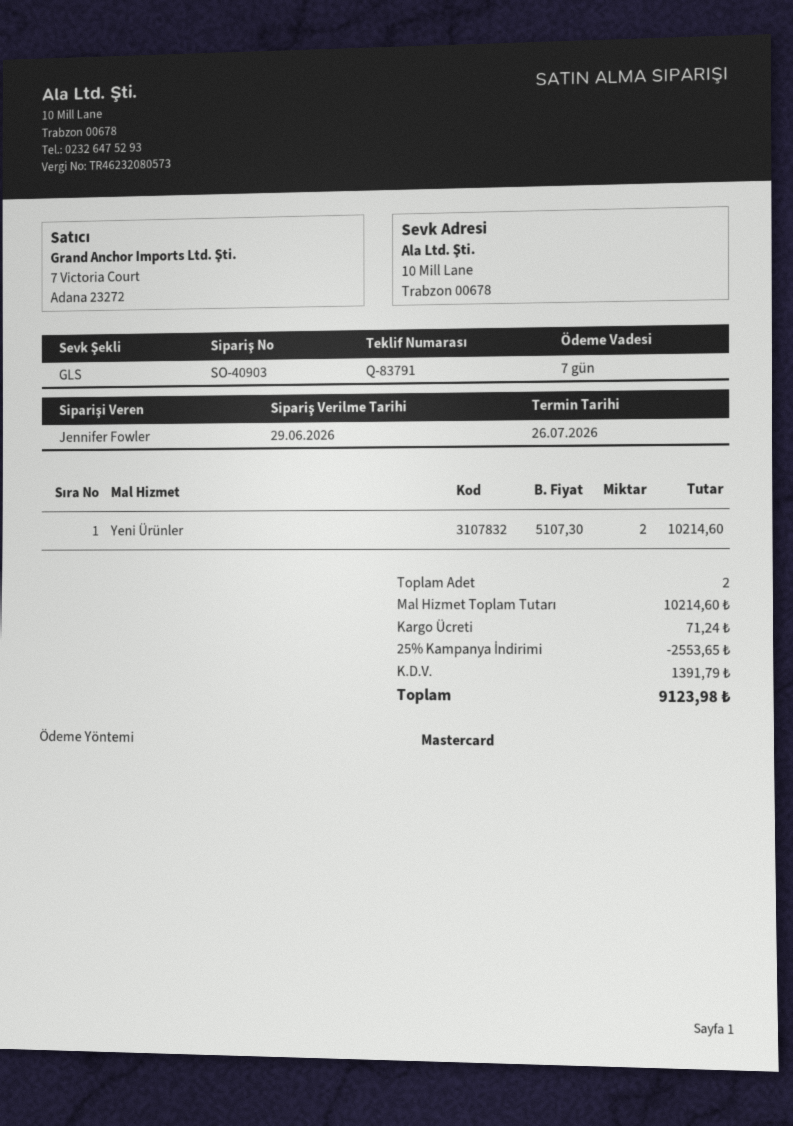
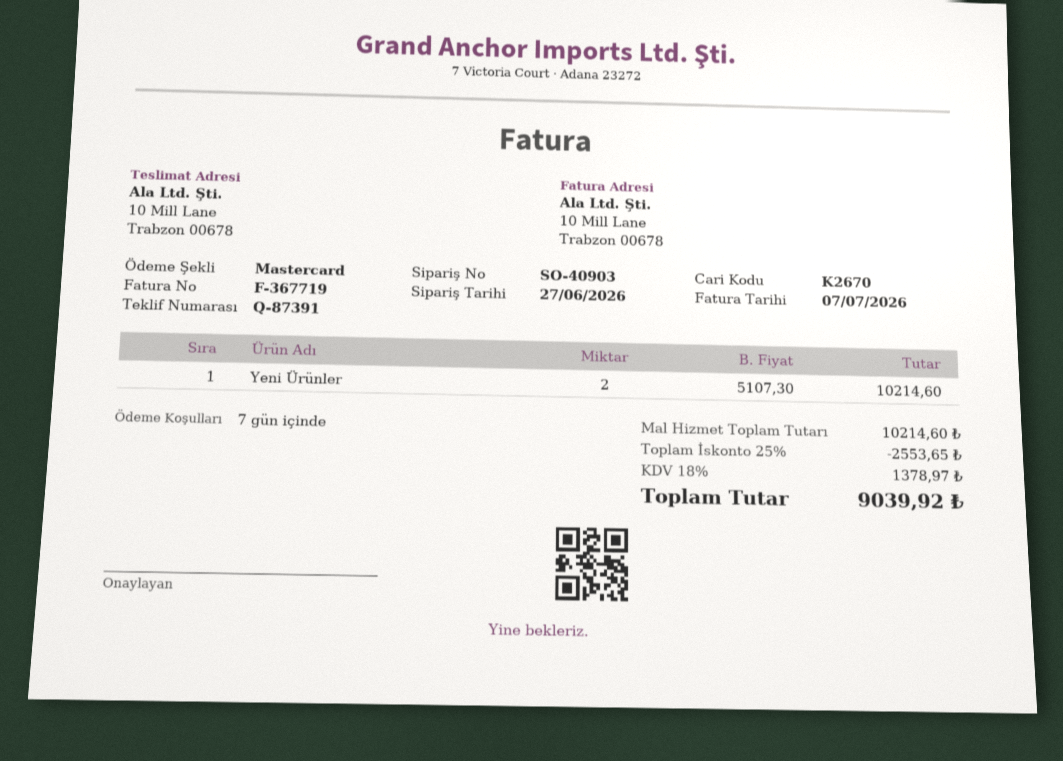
quote number: Q-83791 -> Q-87391
order date: 2026-06-29 -> 2026-06-27
shipping: 71.24 -> none
tax: 1391.79 -> 1378.97
total: 9123.98 -> 9039.92

